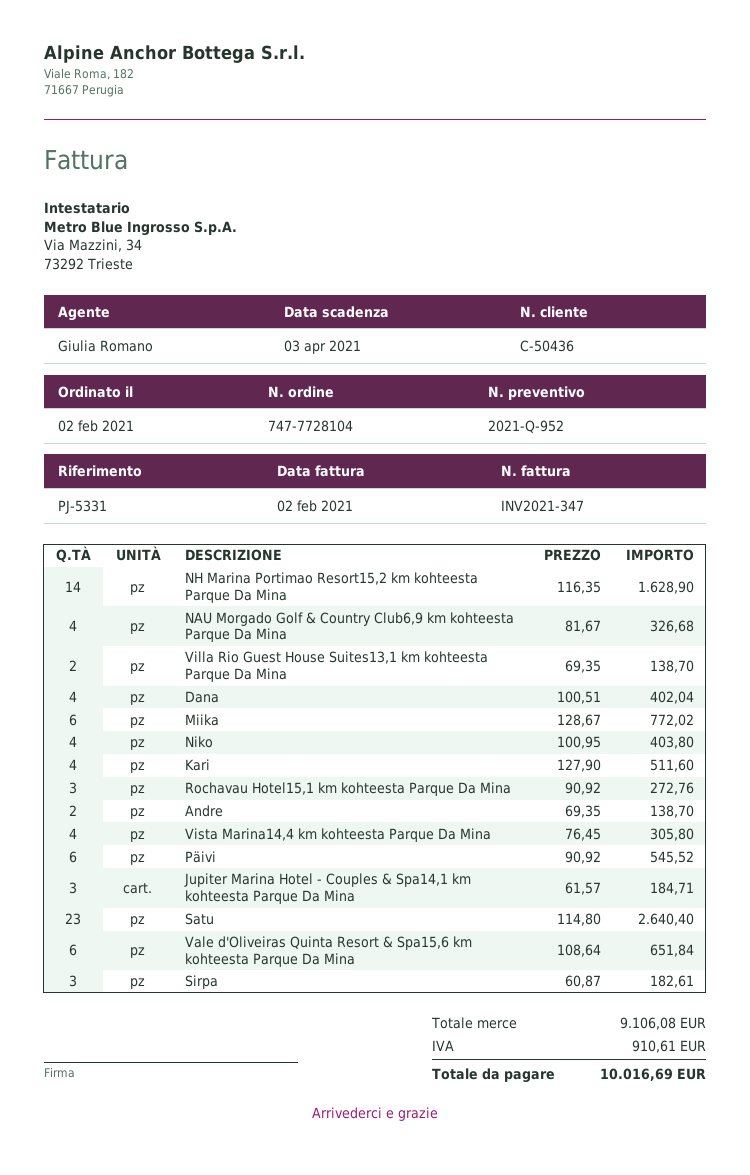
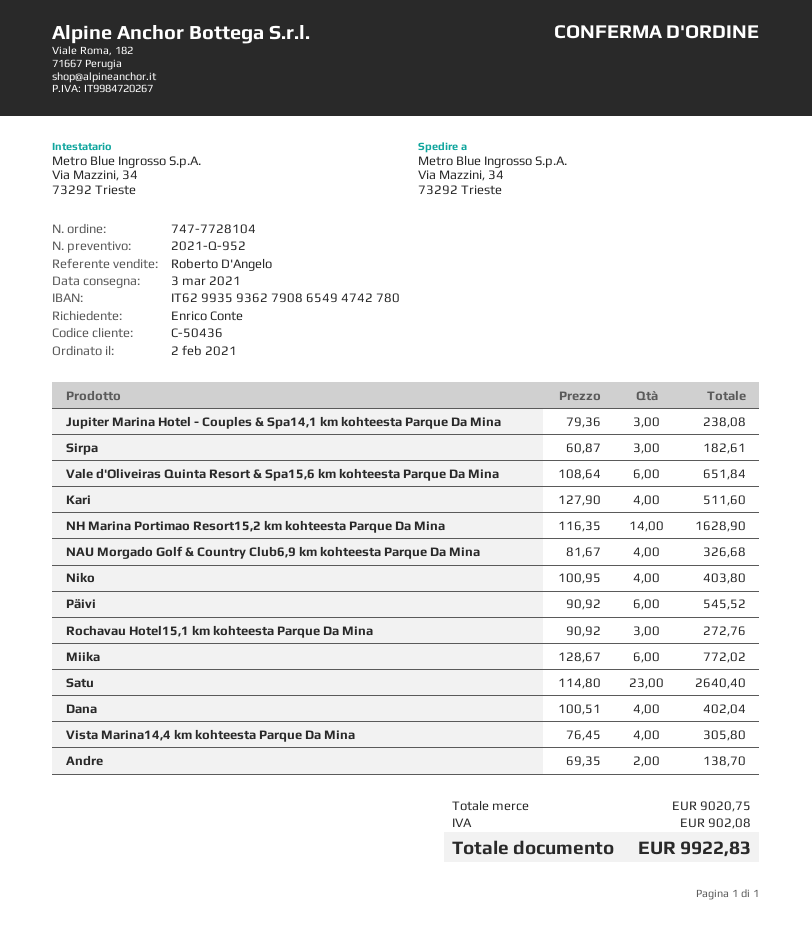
sales rep: Giulia Romano -> Roberto D'Angelo
Villa Rio Guest House Suites13,1 km kohteesta Parque Da Mina: 2 x 69.35 = 138.70 -> none
Jupiter Marina Hotel - Couples & Spa14,1 km kohteesta Parque Da Mina: 3 x 61.57 = 184.71 -> 3 x 79.36 = 238.08
subtotal: 9106.08 -> 9020.75
tax: 910.61 -> 902.08
total: 10016.69 -> 9922.83

